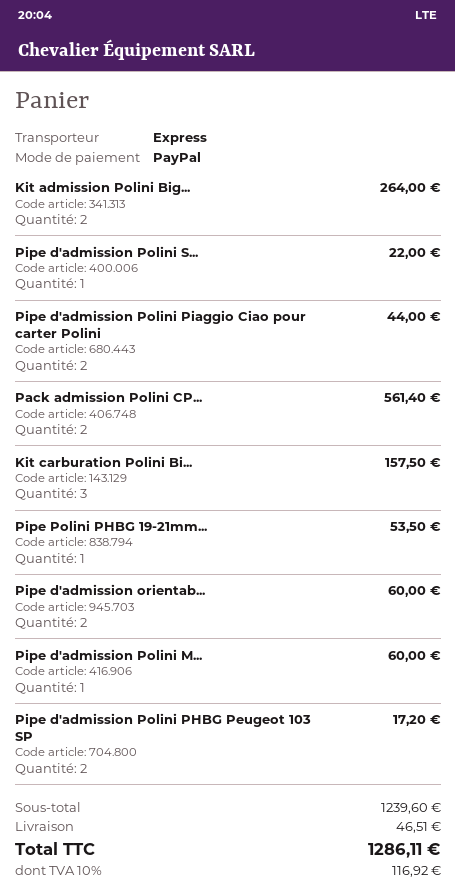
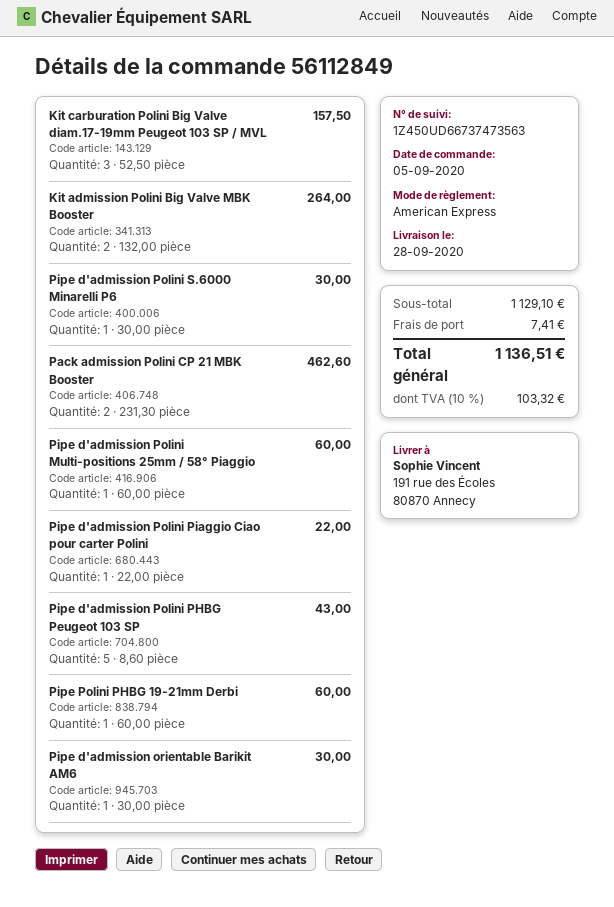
payment method: PayPal -> American Express
Pipe d'admission Polini S...: 1 for 22.00 -> 1 for 30.00
Pipe d'admission Polini Piaggio Ciao pour carter Polini: 2 for 44.00 -> 1 for 22.00
Pack admission Polini CP...: 2 for 561.40 -> 2 for 462.60
Pipe Polini PHBG 19-21mm...: 1 for 53.50 -> 1 for 60.00
Pipe d'admission orientab...: 2 for 60.00 -> 1 for 30.00
Pipe d'admission Polini PHBG Peugeot 103 SP: 2 for 17.20 -> 5 for 43.00
subtotal: 1239.60 -> 1129.10
shipping: 46.51 -> 7.41
tax: 10% = 116.92 -> 10% = 103.32
total: 1286.11 -> 1136.51

